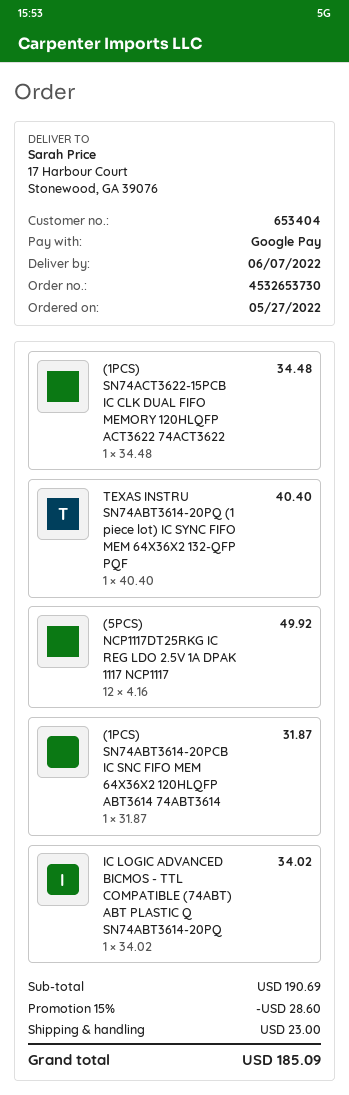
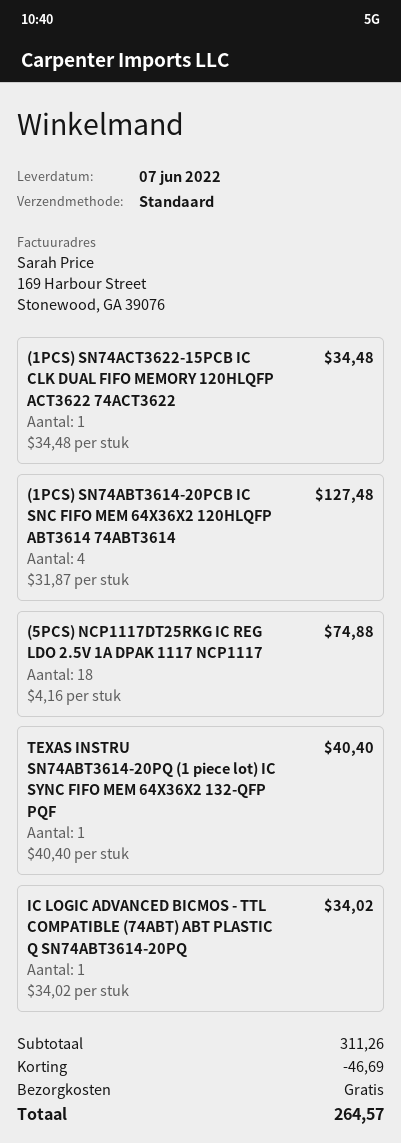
(5PCS) NCP1117DT25RKG IC REG LDO 2.5V 1A DPAK 1117 NCP1117: 12 x 4.16 = 49.92 -> 18 x 4.16 = 74.88
(1PCS) SN74ABT3614-20PCB IC SNC FIFO MEM 64X36X2 120HLQFP ABT3614 74ABT3614: 1 x 31.87 = 31.87 -> 4 x 31.87 = 127.48
subtotal: 190.69 -> 311.26
discount: 28.60 -> 46.69
shipping: 23.00 -> 0.00
total: 185.09 -> 264.57

